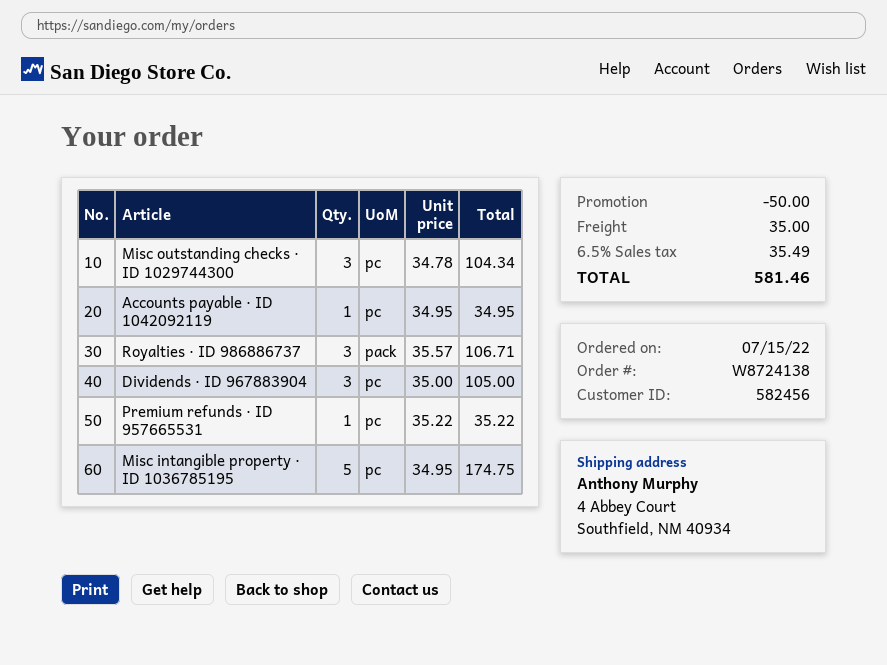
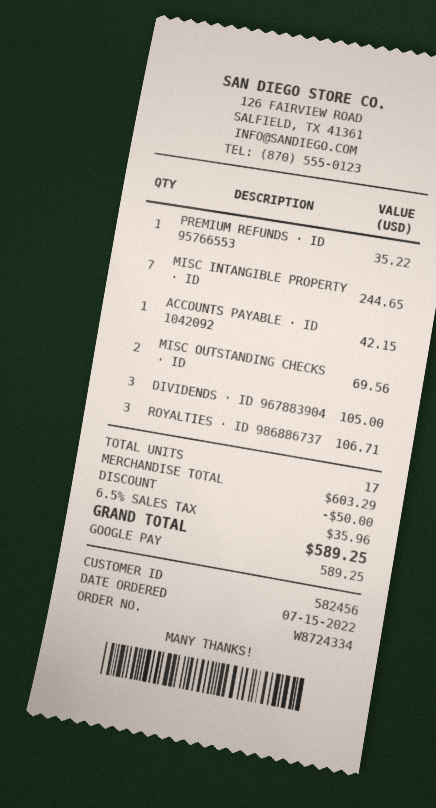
order number: W8724138 -> W8724334
Misc outstanding checks · ID 1029744300: 3 for 104.34 -> 2 for 69.56
Accounts payable · ID 1042092119: 1 for 34.95 -> 1 for 42.15
Misc intangible property · ID 1036785195: 5 for 174.75 -> 7 for 244.65
shipping: 35.00 -> none
tax: 6.5% = 35.49 -> 6.5% = 35.96
total: 581.46 -> 589.25

